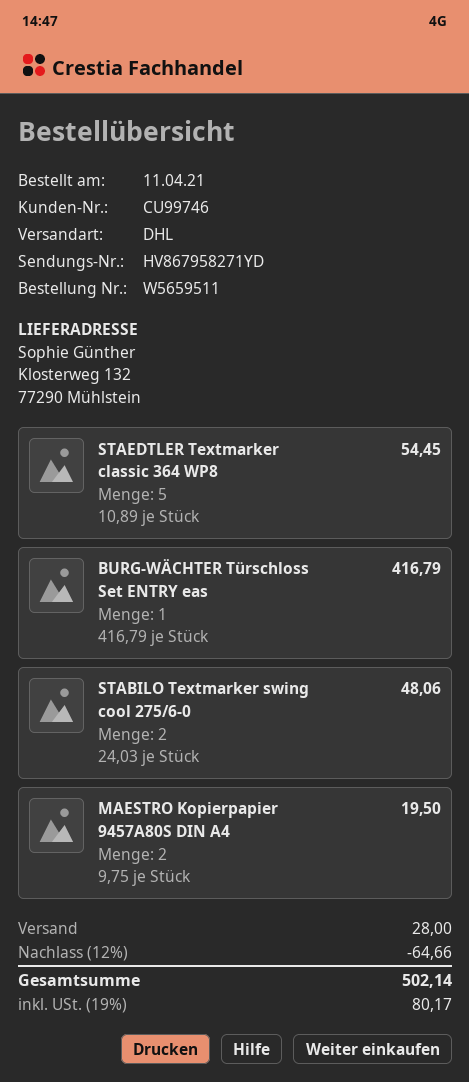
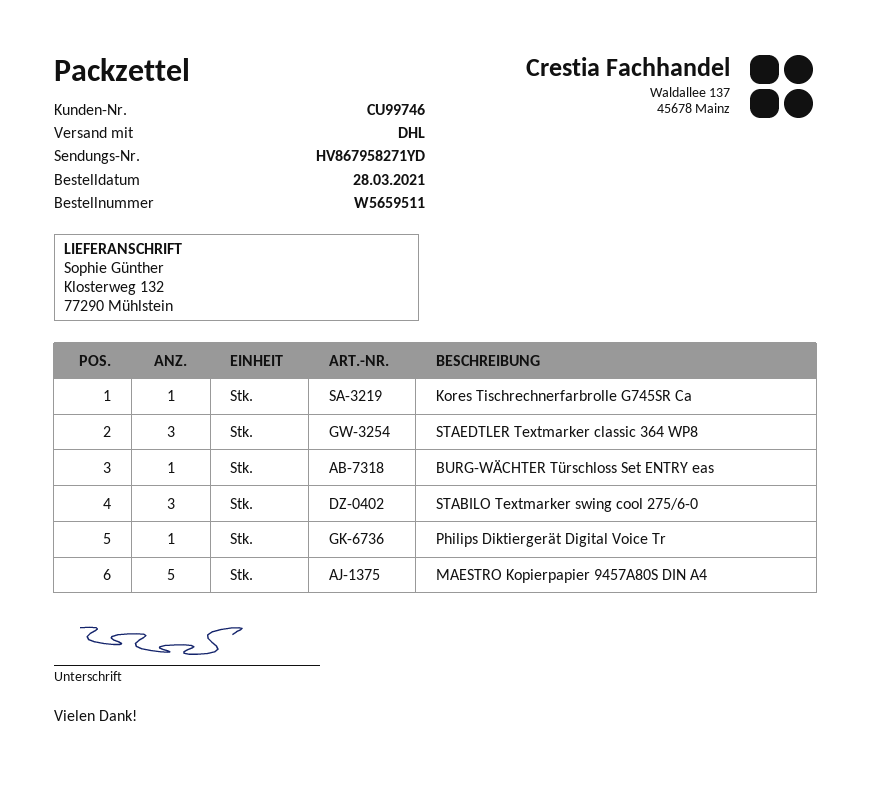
order date: 2021-04-11 -> 2021-03-28
STAEDTLER Textmarker classic 364 WP8: 5 -> 3
STABILO Textmarker swing cool 275/6-0: 2 -> 3
MAESTRO Kopierpapier 9457A80S DIN A4: 2 -> 5
Kores Tischrechnerfarbrolle G745SR Ca: none -> 1
Philips Diktiergerät Digital Voice Tr: none -> 1

